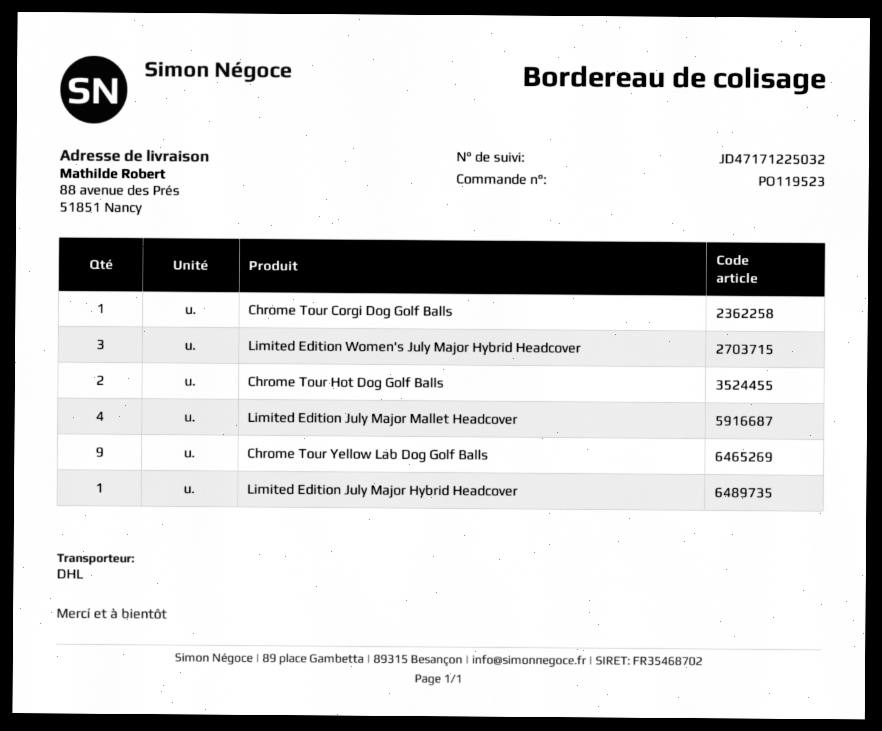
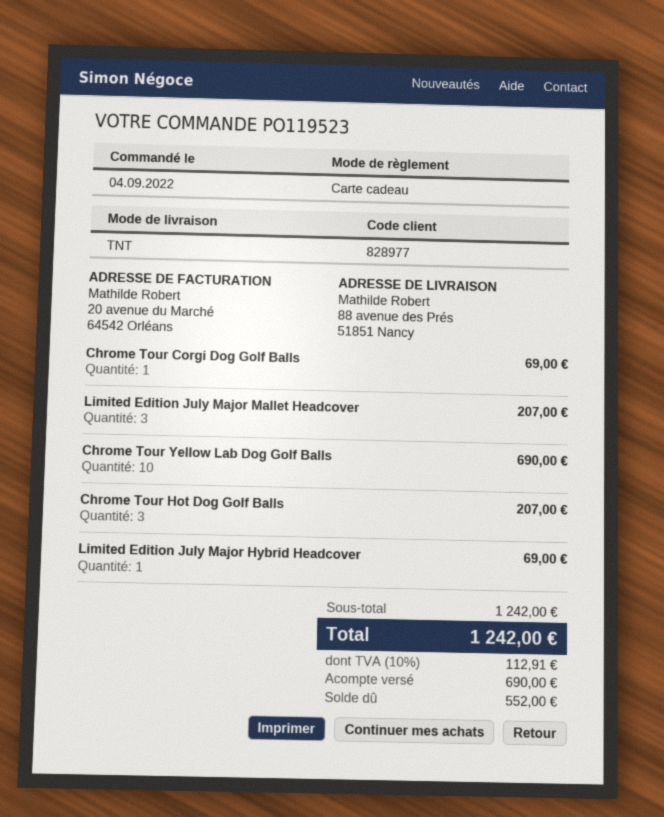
shipping method: DHL -> TNT
Limited Edition Women's July Major Hybrid Headcover: 3 -> none
Chrome Tour Hot Dog Golf Balls: 2 -> 3
Limited Edition July Major Mallet Headcover: 4 -> 3
Chrome Tour Yellow Lab Dog Golf Balls: 9 -> 10

